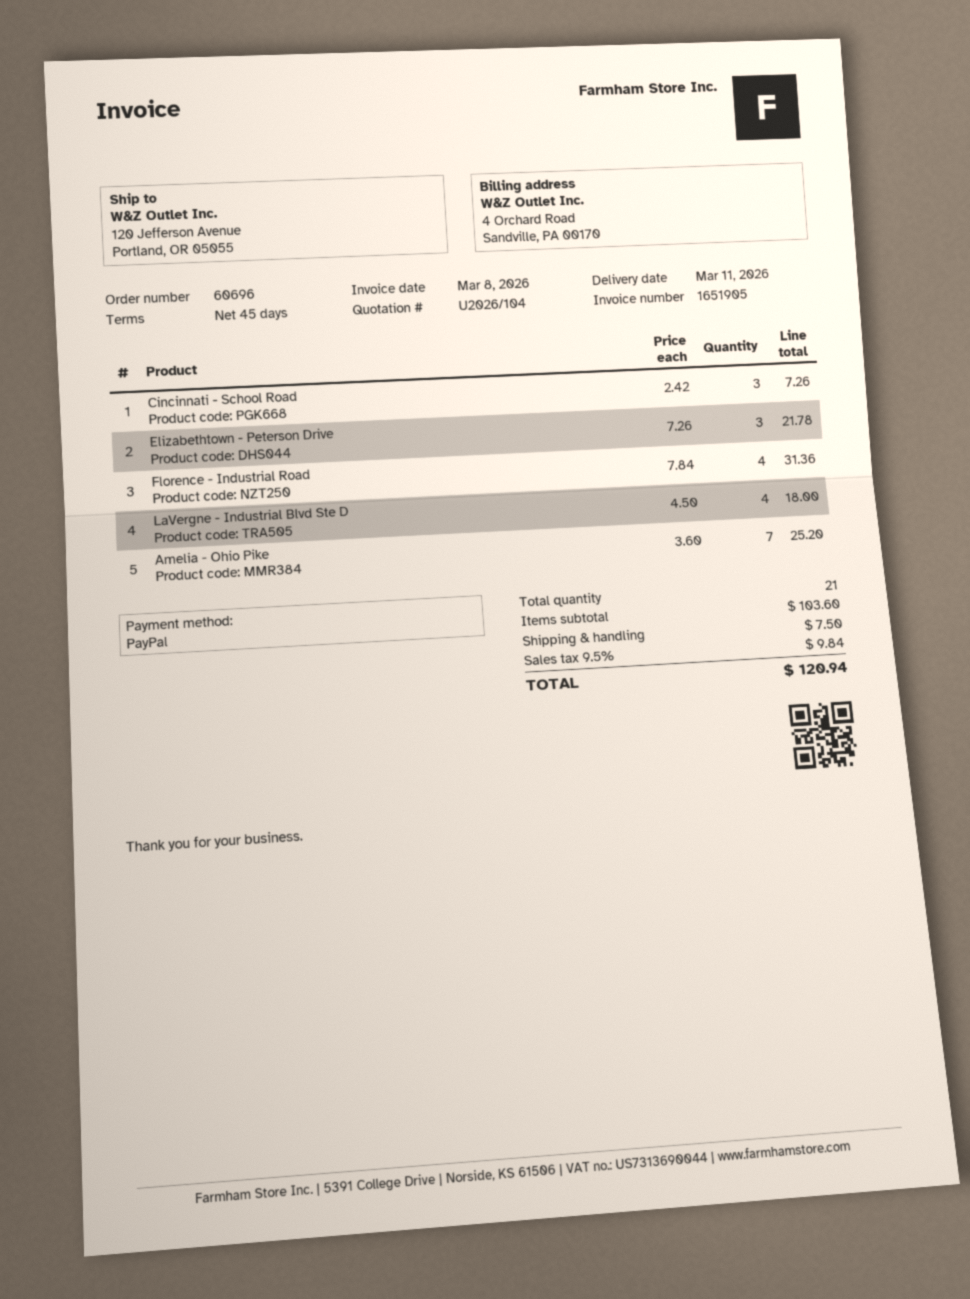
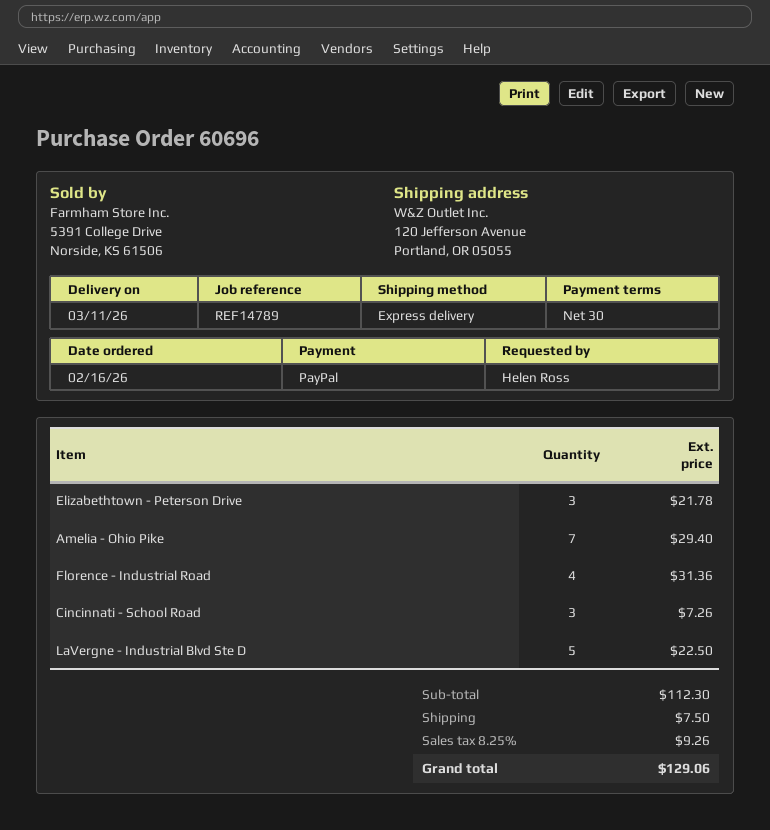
payment terms: 45 days -> 30 days
LaVergne - Industrial Blvd Ste D: 4 for 18.00 -> 5 for 22.50
Amelia - Ohio Pike: 7 for 25.20 -> 7 for 29.40
subtotal: 103.60 -> 112.30
tax: 9.5% = 9.84 -> 8.25% = 9.26
total: 120.94 -> 129.06

